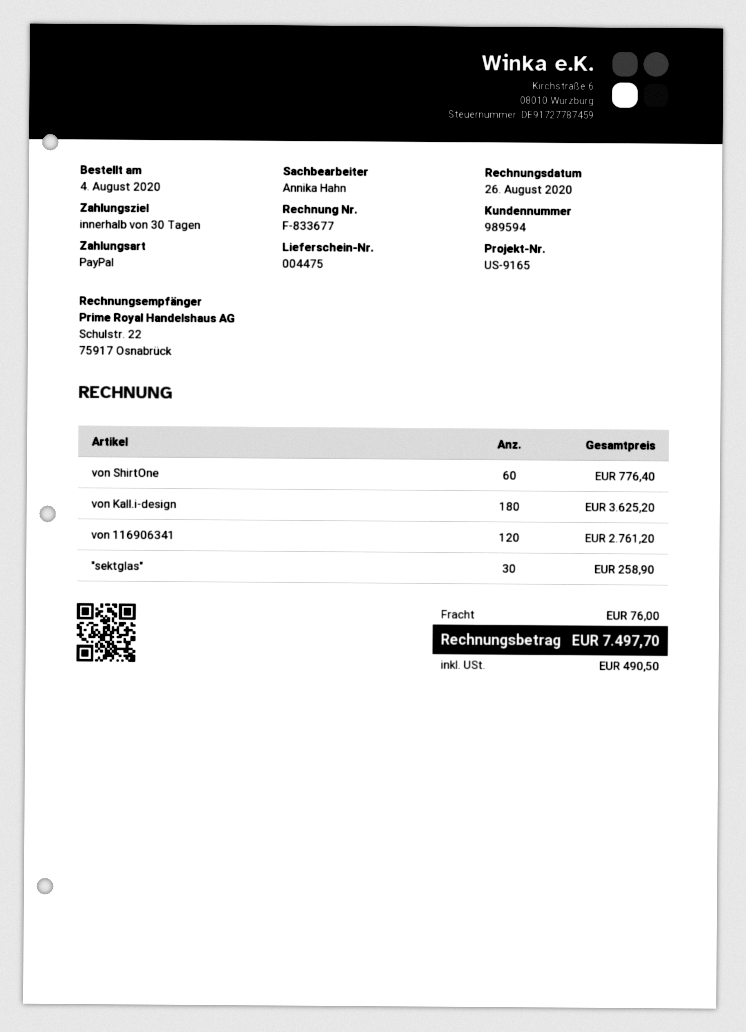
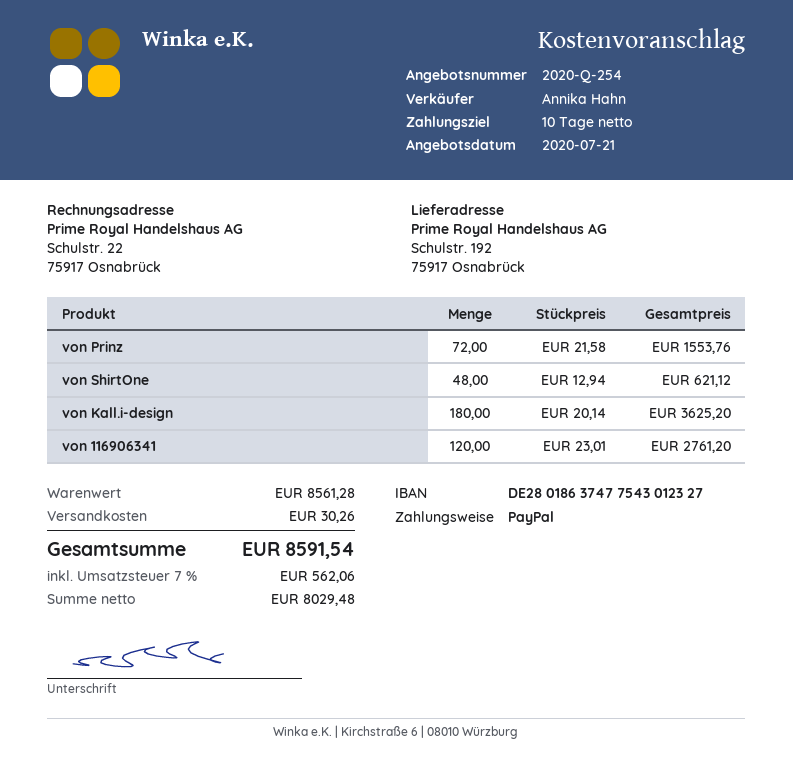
payment terms: 30 days -> 10 days
von ShirtOne: 60 for 776.40 -> 48 for 621.12
"sektglas": 30 for 258.90 -> none
von Prinz: none -> 72 for 1553.76
shipping: 76.00 -> 30.26
tax: 490.50 -> 562.06
total: 7497.70 -> 8591.54

